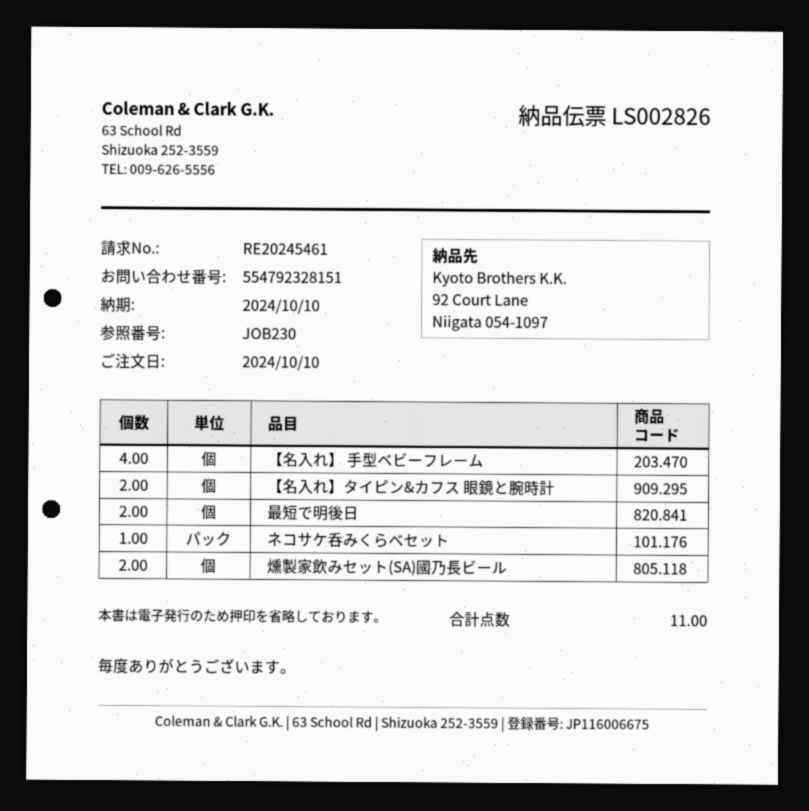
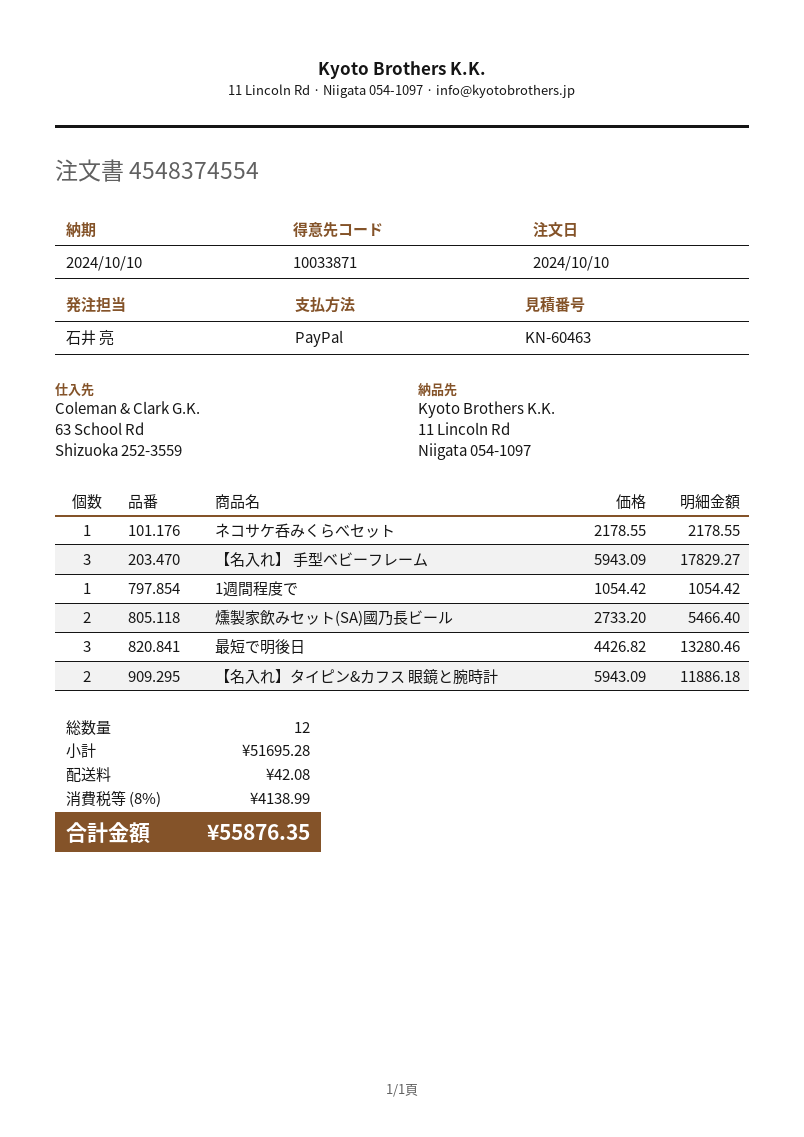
ship to: 92 Court Lane, Niigata 054-1097 -> 11 Lincoln Rd, Niigata 054-1097
【名入れ】 手型ベビーフレーム: 4 -> 3
最短で明後日: 2 -> 3
1週間程度で: none -> 1
total quantity: 11 -> 12

